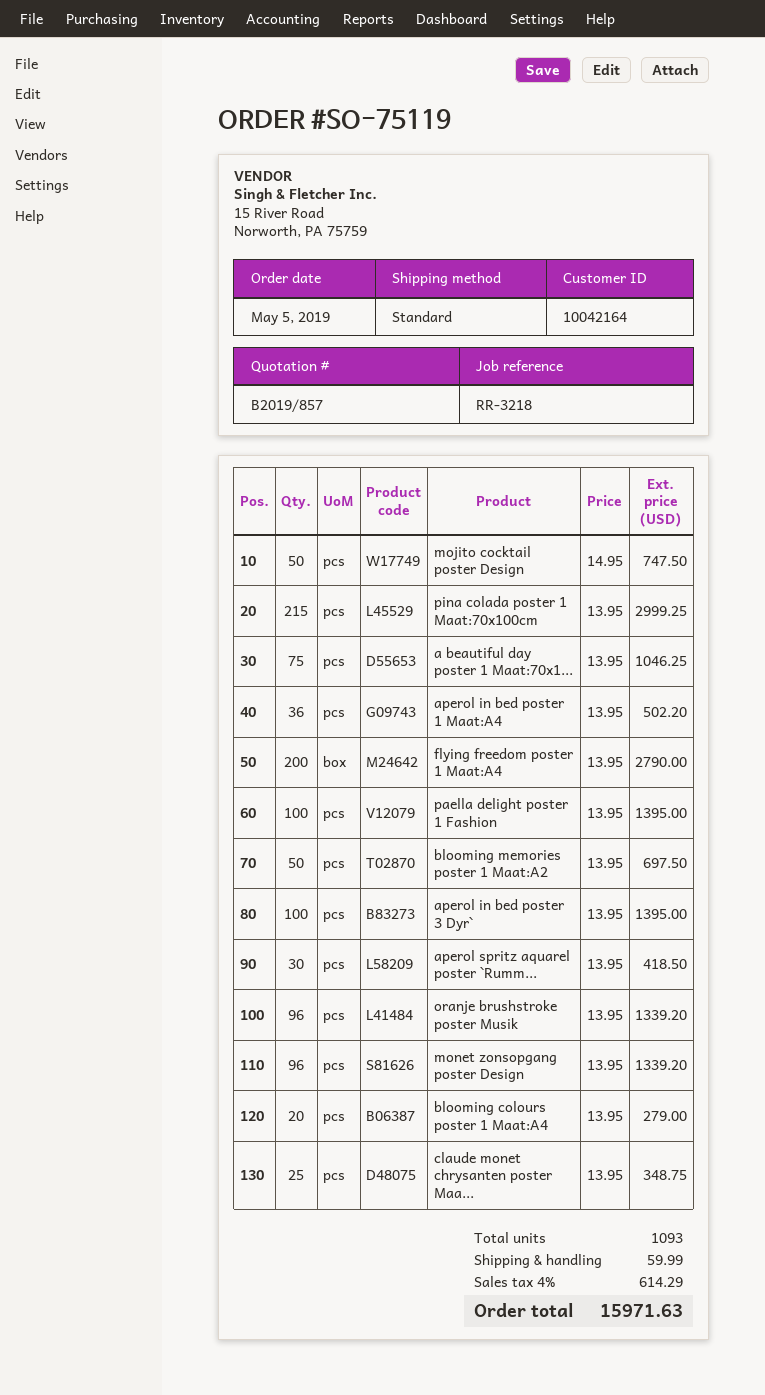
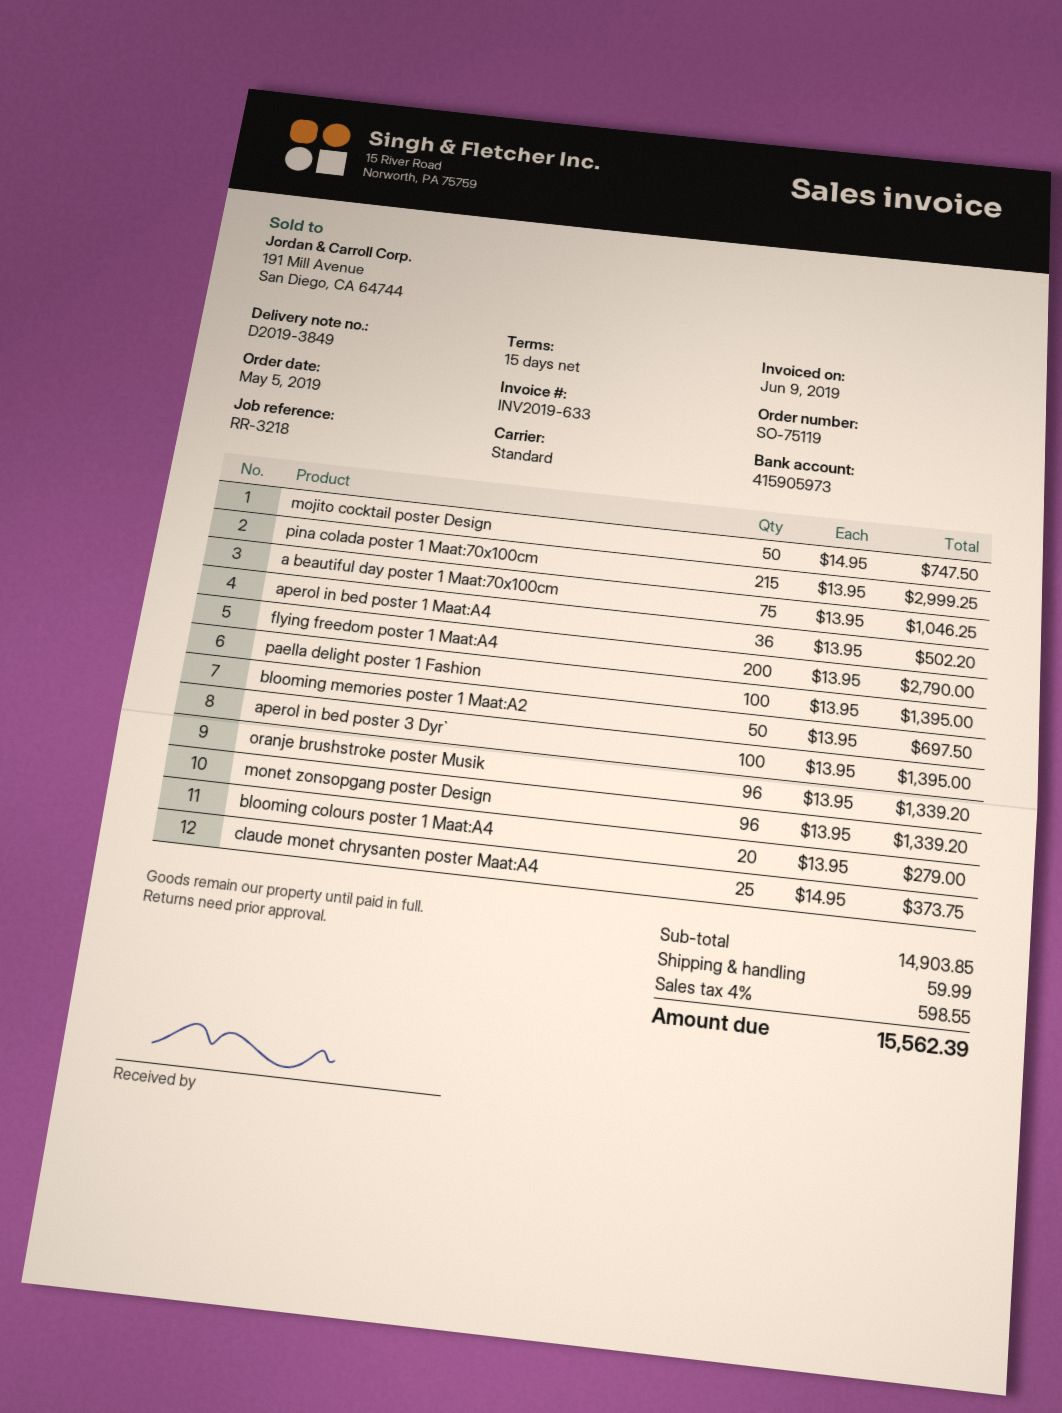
aperol spritz aquarel poster `Rumm...: 30 x 13.95 = 418.50 -> none
claude monet chrysanten poster Maa...: 25 x 13.95 = 348.75 -> 25 x 14.95 = 373.75
tax: 4% = 614.29 -> 4% = 598.55
total: 15971.63 -> 15562.39

